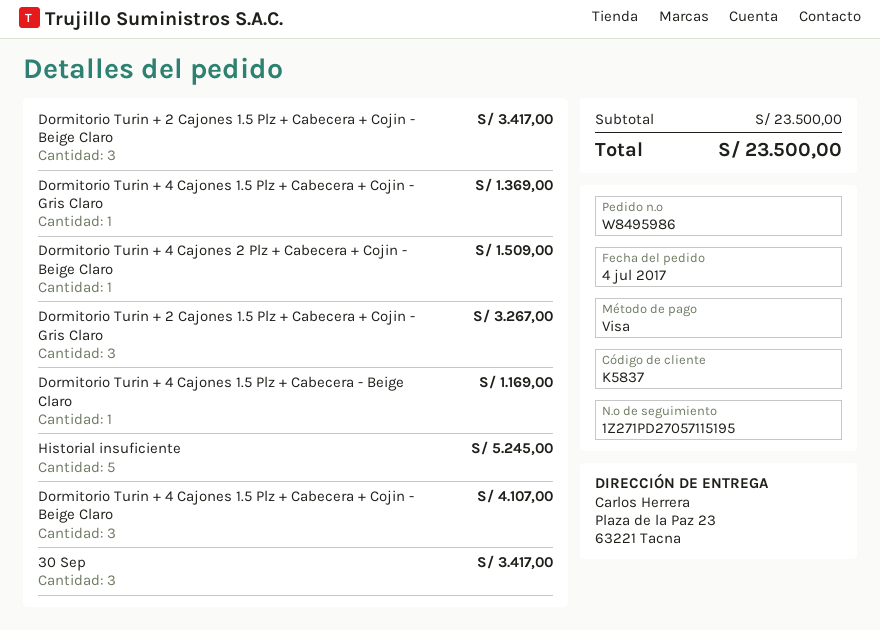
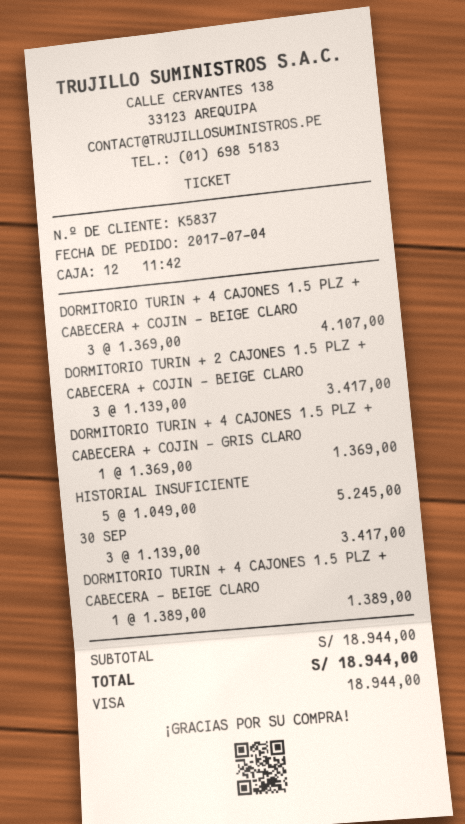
Dormitorio Turin + 4 Cajones 2 Plz + Cabecera + Cojin - Beige Claro: 1 for 1509.00 -> none
Dormitorio Turin + 2 Cajones 1.5 Plz + Cabecera + Cojin - Gris Claro: 3 for 3267.00 -> none
Dormitorio Turin + 4 Cajones 1.5 Plz + Cabecera - Beige Claro: 1 for 1169.00 -> 1 for 1389.00
subtotal: 23500.00 -> 18944.00
total: 23500.00 -> 18944.00

